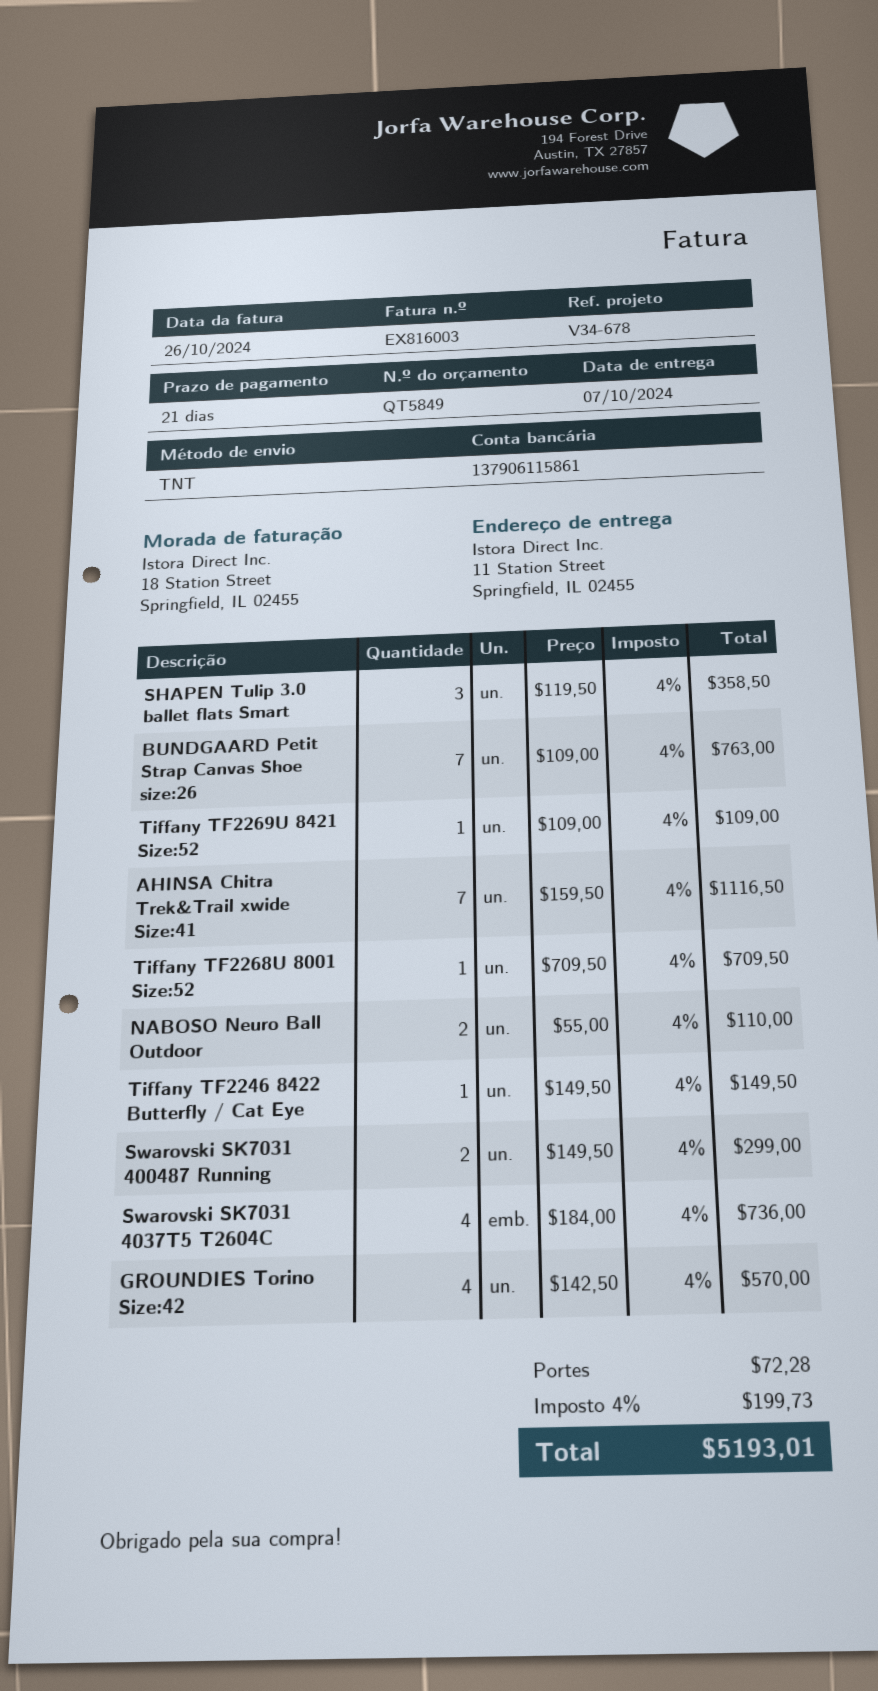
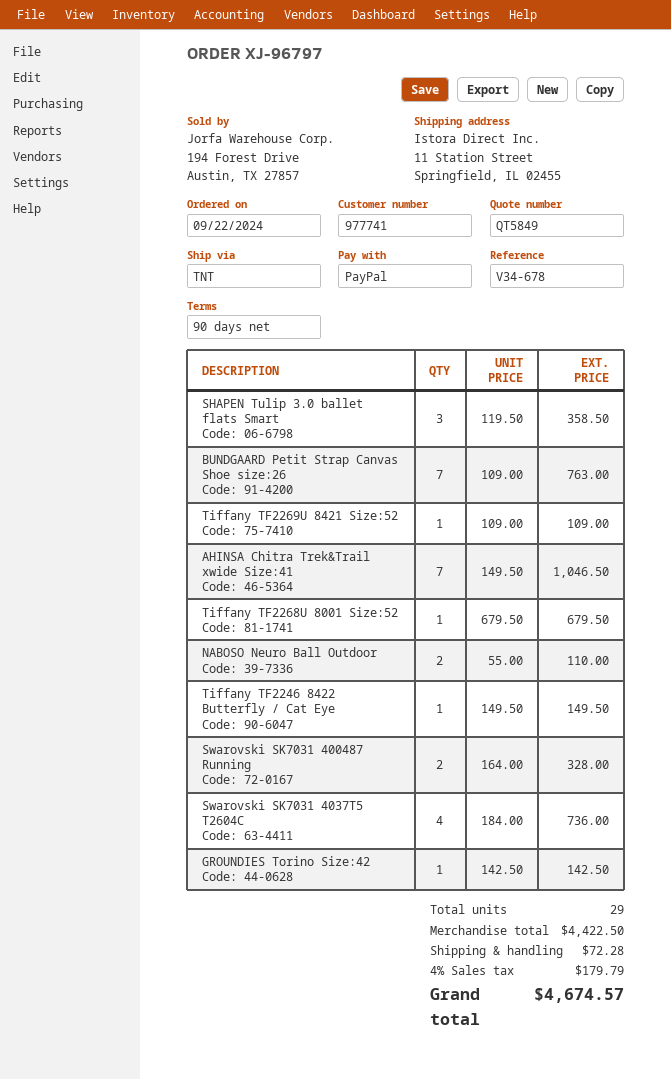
payment terms: 21 days -> 90 days
AHINSA Chitra Trek&Trail xwide Size:41: 7 x 159.50 = 1116.50 -> 7 x 149.50 = 1046.50
Tiffany TF2268U 8001 Size:52: 1 x 709.50 = 709.50 -> 1 x 679.50 = 679.50
Swarovski SK7031 400487 Running: 2 x 149.50 = 299.00 -> 2 x 164.00 = 328.00
GROUNDIES Torino Size:42: 4 x 142.50 = 570.00 -> 1 x 142.50 = 142.50
tax: 4% = 199.73 -> 4% = 179.79
total: 5193.01 -> 4674.57

